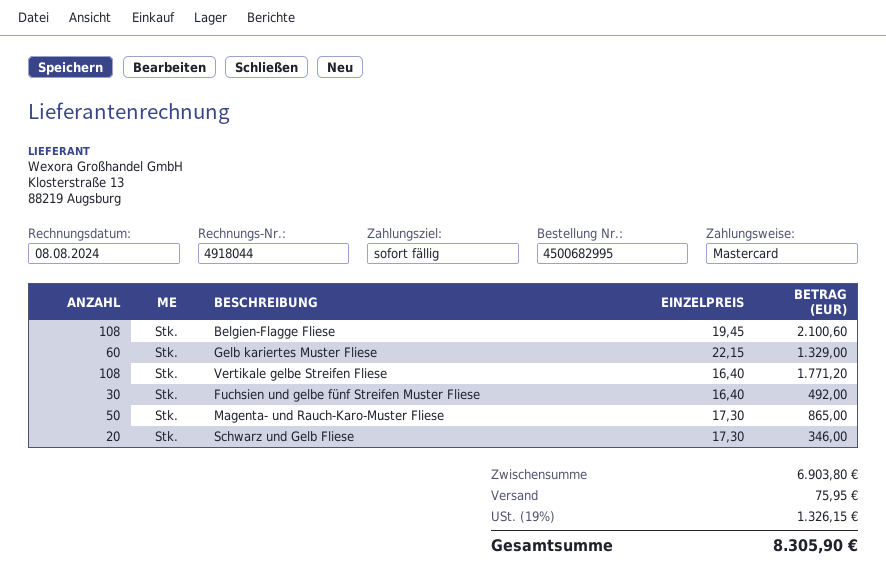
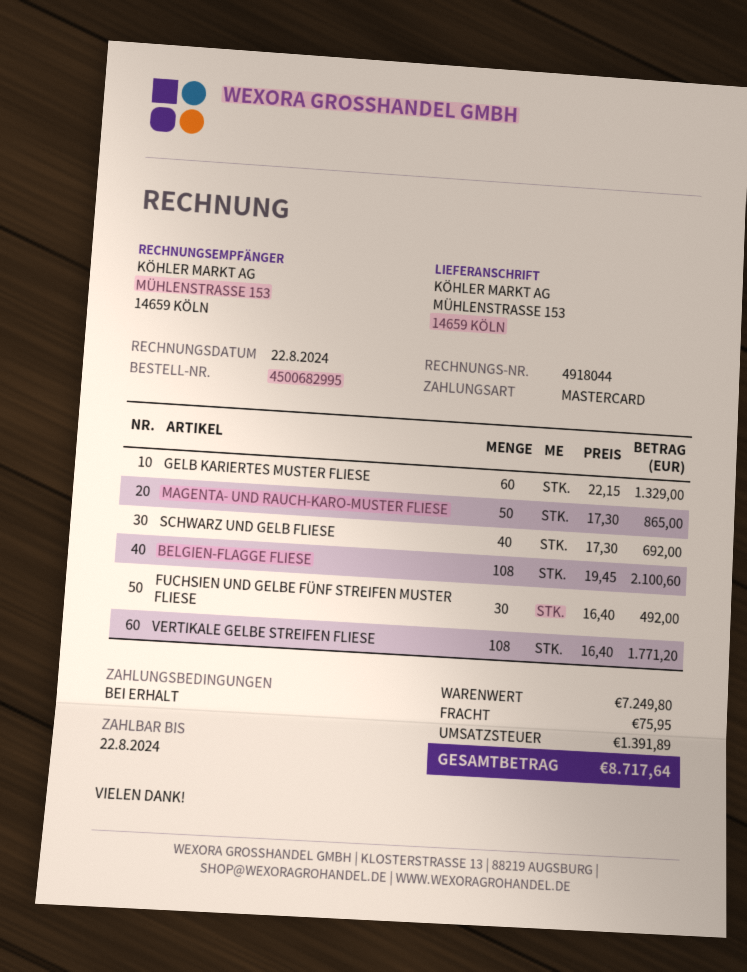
invoice date: 2024-08-08 -> 2024-08-22
Schwarz und Gelb Fliese: 20 x 17.30 = 346.00 -> 40 x 17.30 = 692.00
subtotal: 6903.80 -> 7249.80
tax: 1326.15 -> 1391.89
total: 8305.90 -> 8717.64

